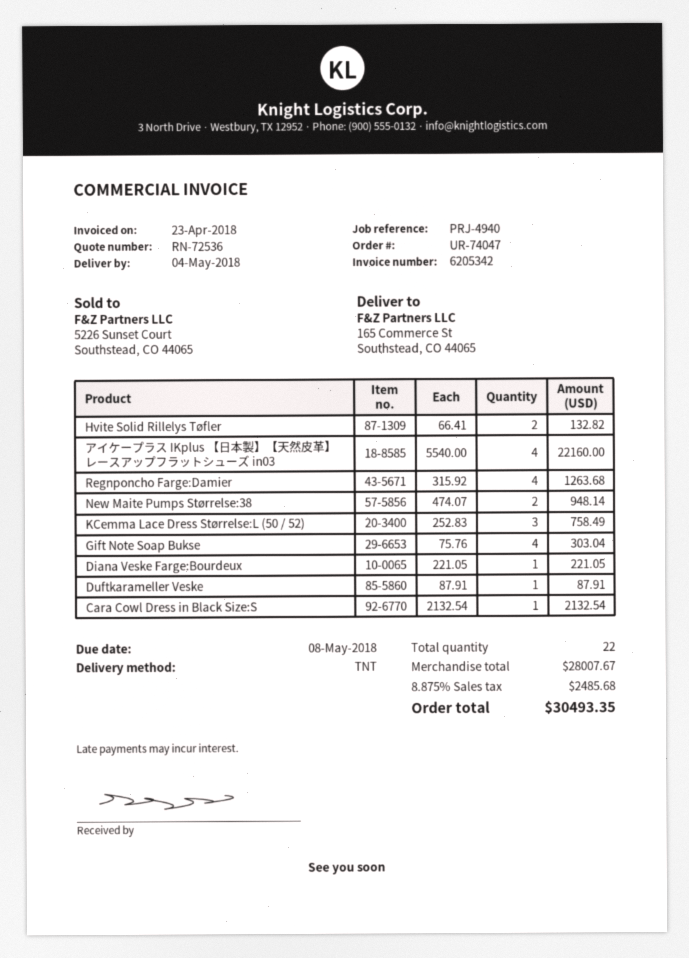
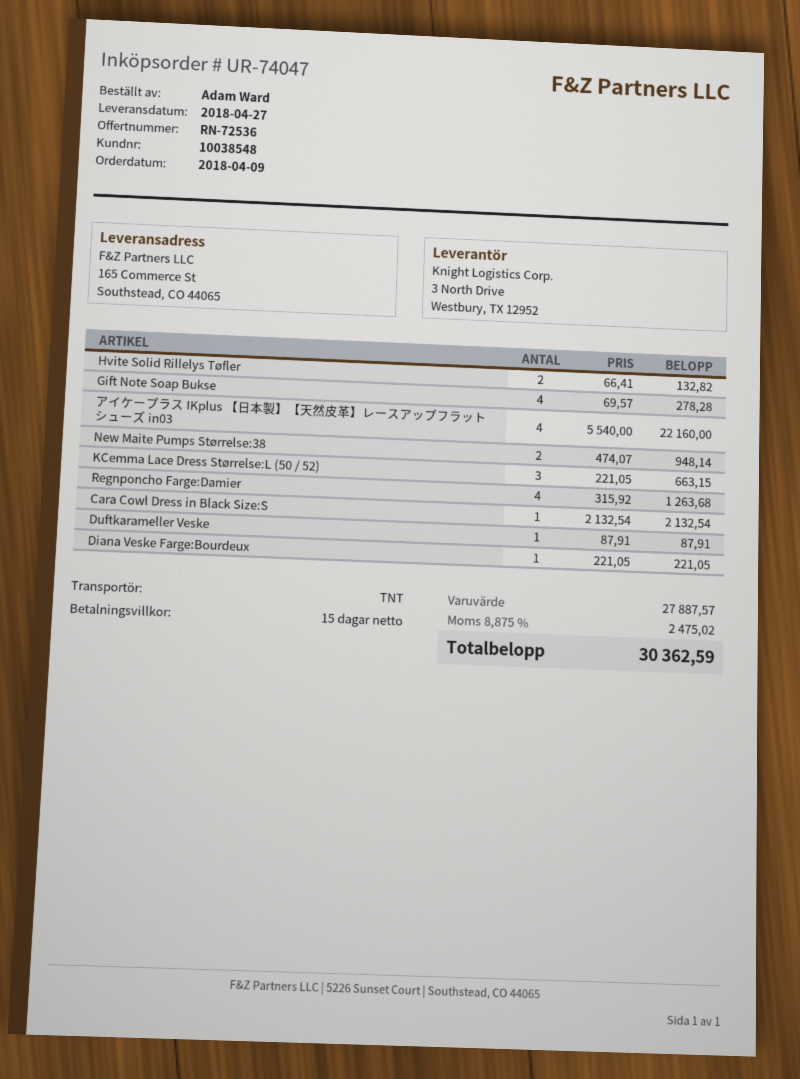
delivery date: 2018-05-04 -> 2018-04-27
KCemma Lace Dress Størrelse:L (50 / 52): 3 x 252.83 = 758.49 -> 3 x 221.05 = 663.15
Gift Note Soap Bukse: 4 x 75.76 = 303.04 -> 4 x 69.57 = 278.28
subtotal: 28007.67 -> 27887.57
tax: 8.875% = 2485.68 -> 8.875% = 2475.02
total: 30493.35 -> 30362.59

